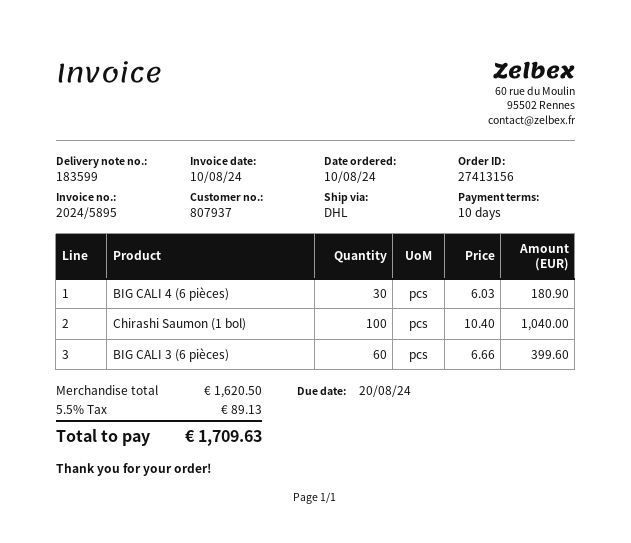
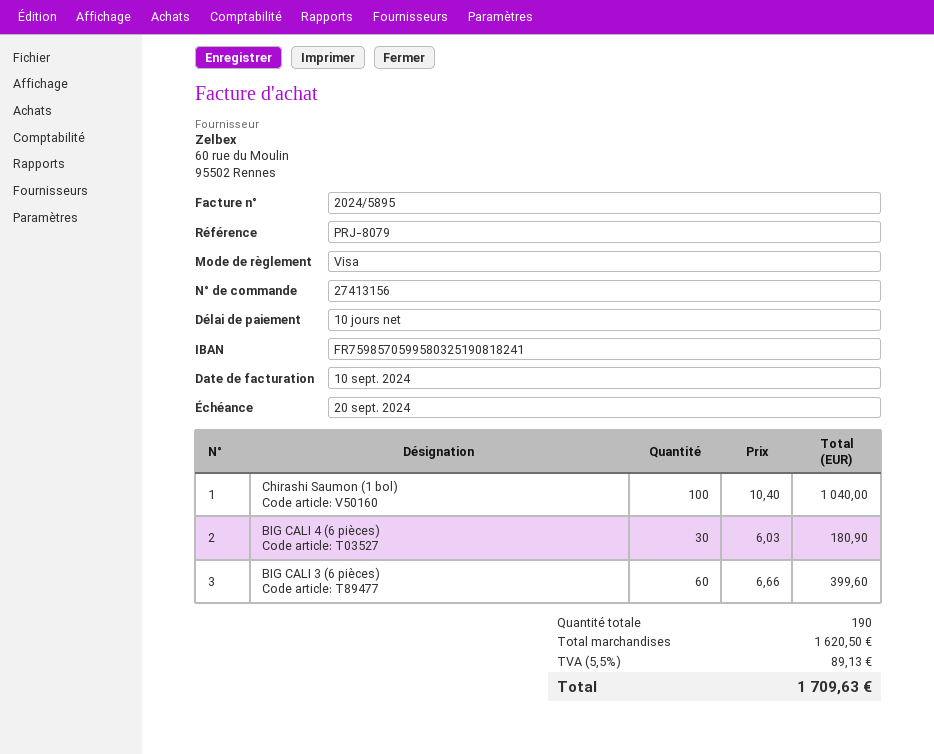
invoice date: 2024-08-10 -> 2024-09-10
due date: 2024-08-20 -> 2024-09-20

